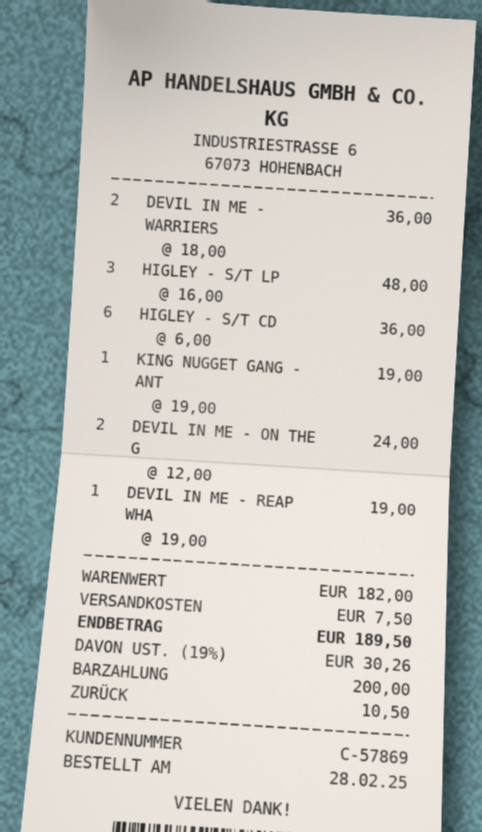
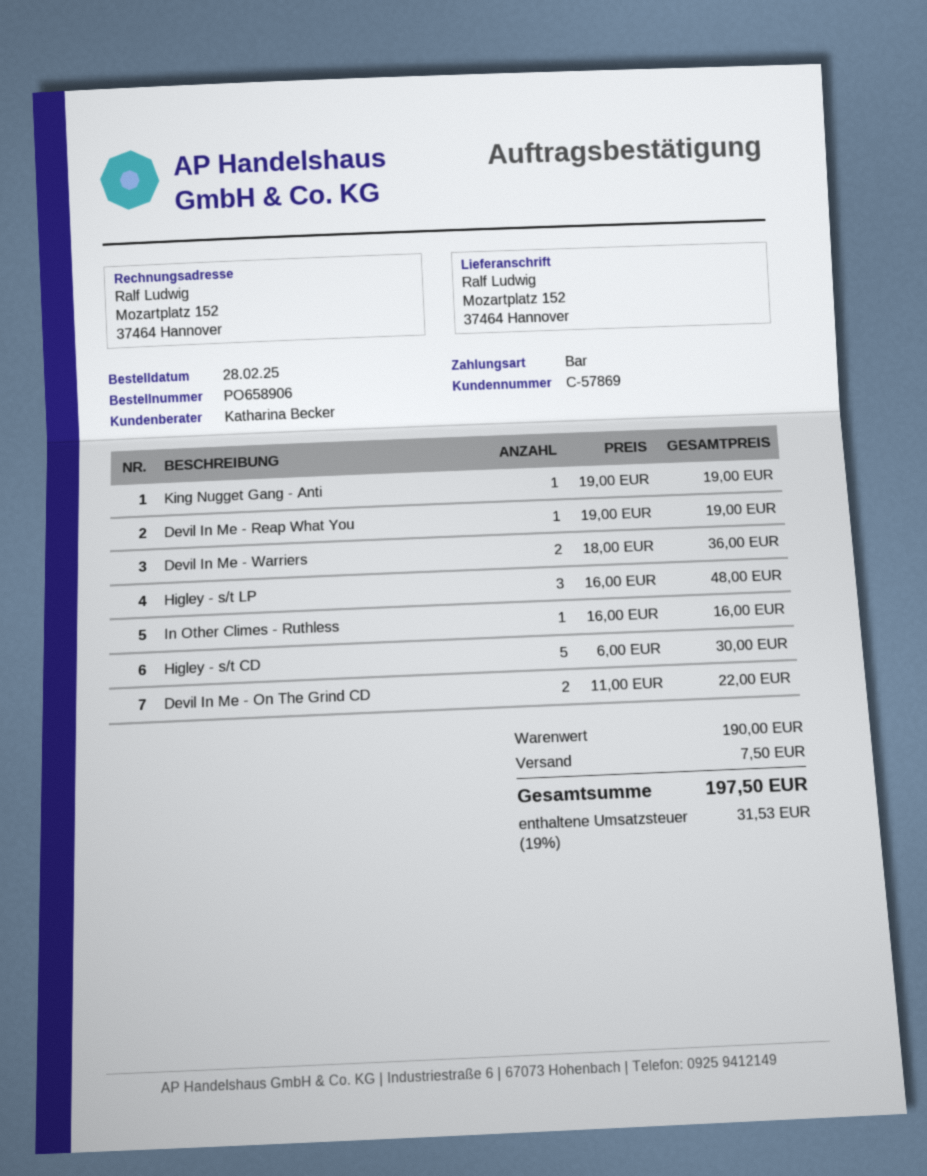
HIGLEY - S/T CD: 6 x 6.00 = 36.00 -> 5 x 6.00 = 30.00
DEVIL IN ME - ON THE G: 2 x 12.00 = 24.00 -> 2 x 11.00 = 22.00
In Other Climes - Ruthless: none -> 1 x 16.00 = 16.00
subtotal: 182.00 -> 190.00
tax: 19% = 30.26 -> 19% = 31.53
total: 189.50 -> 197.50

